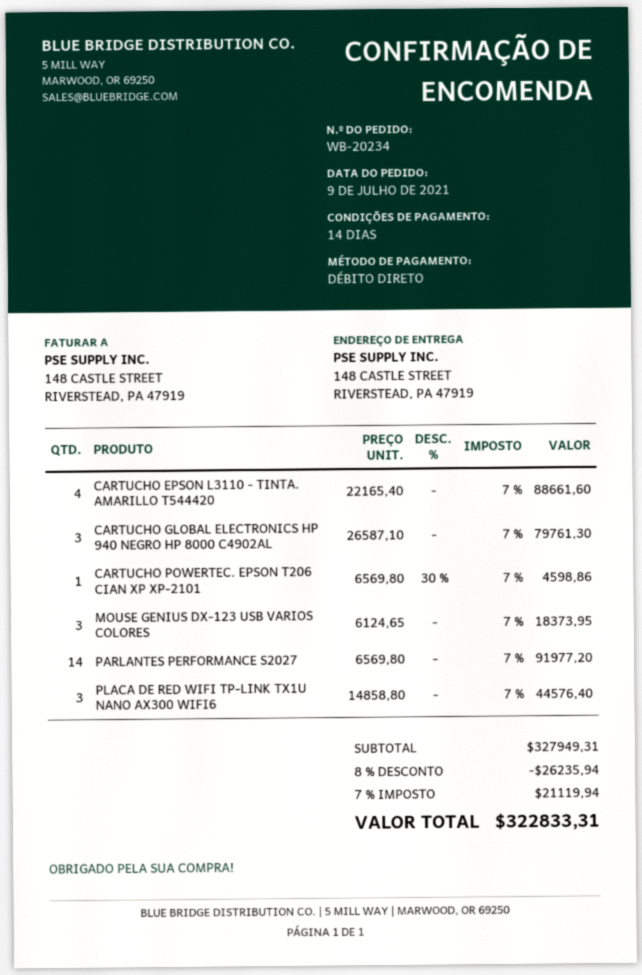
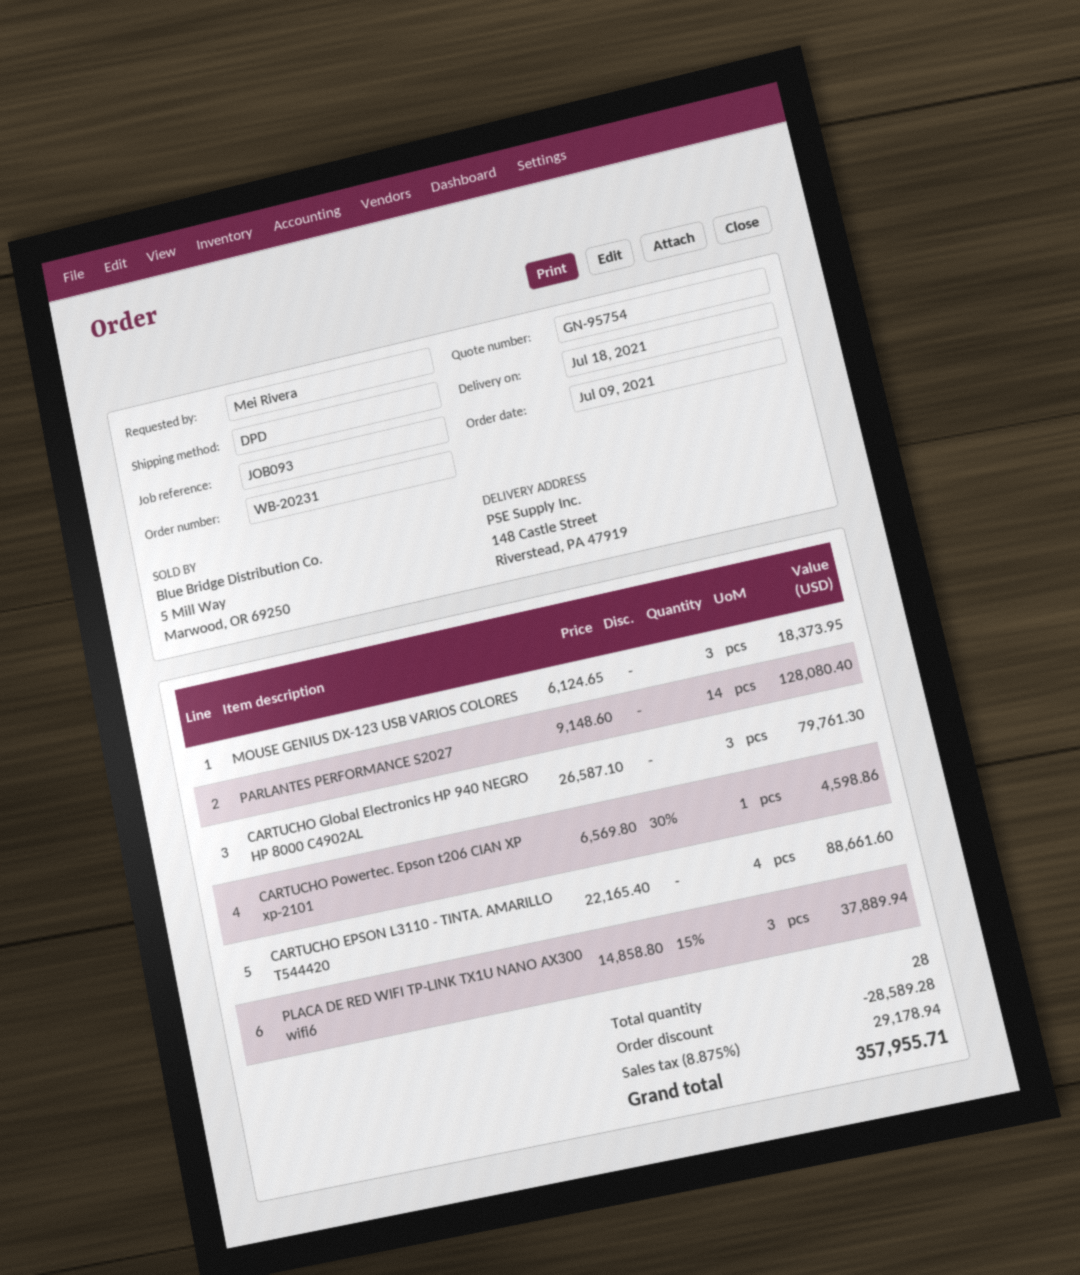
order number: WB-20234 -> WB-20231
PARLANTES PERFORMANCE S2027: 14 x 6569.80 = 91977.20 -> 14 x 9148.60 = 128080.40
PLACA DE RED WIFI TP-LINK TX1U NANO AX300 WIFI6: 3 x 14858.80 = 44576.40 -> 3 x 14858.80 - 15% = 37889.94
discount: 26235.94 -> 28589.28
tax: 7% = 21119.94 -> 8.875% = 29178.94
total: 322833.31 -> 357955.71

